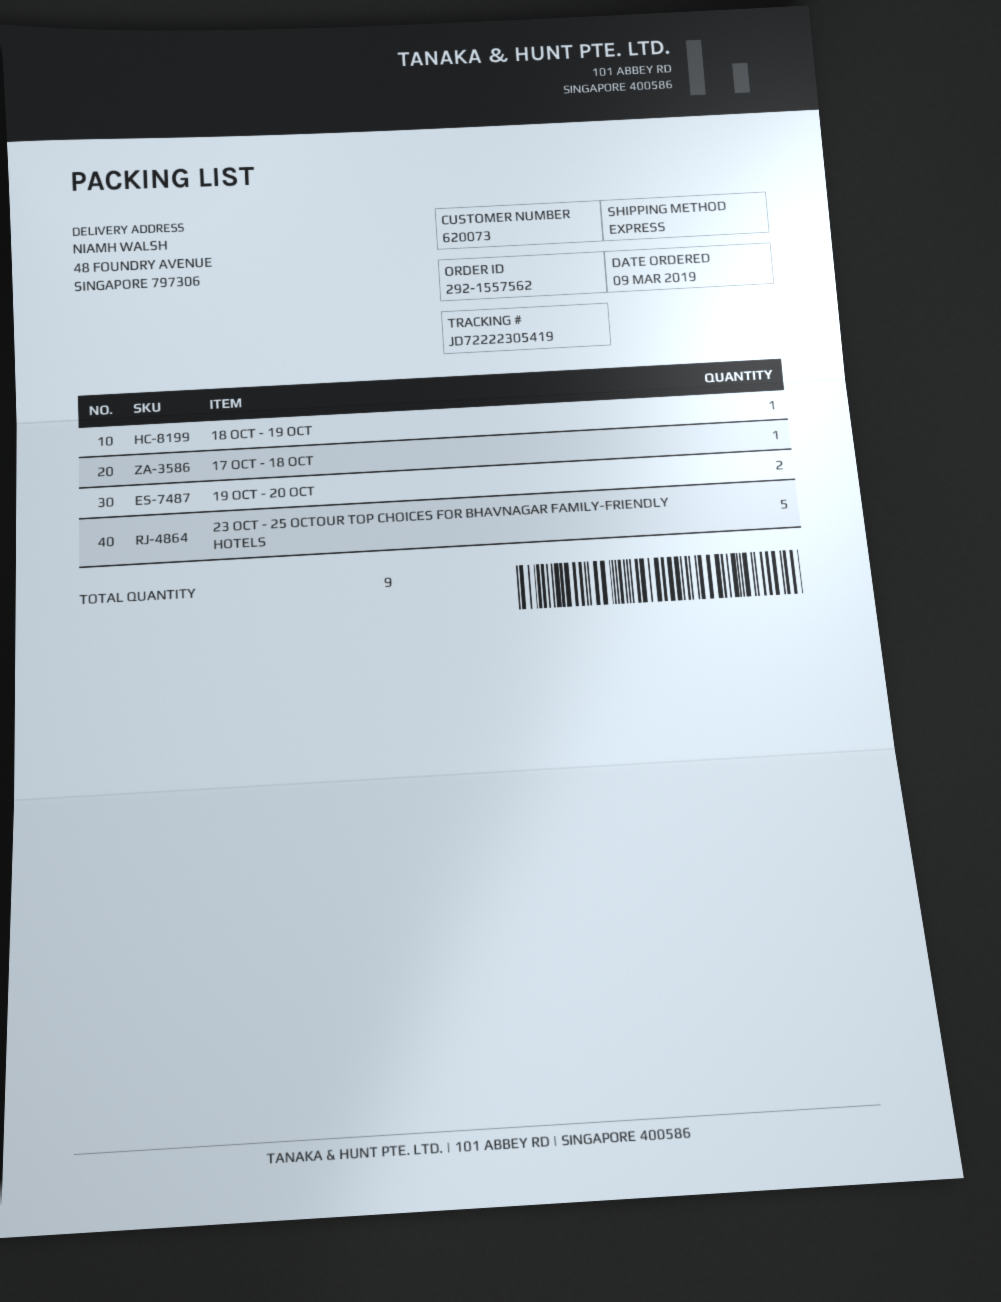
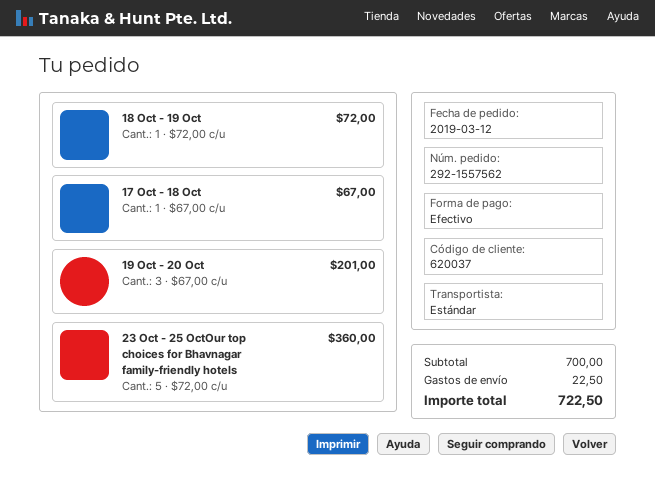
order date: 2019-03-09 -> 2019-03-12
customer number: 620073 -> 620037
shipping method: express -> standard
19 OCT - 20 OCT: 2 -> 3

